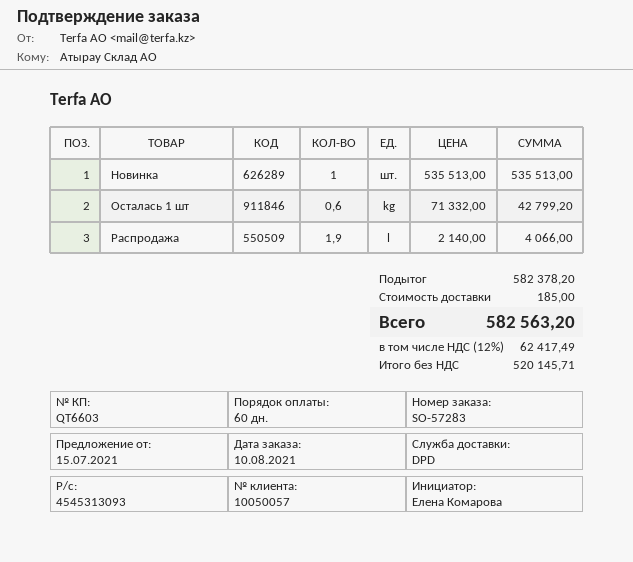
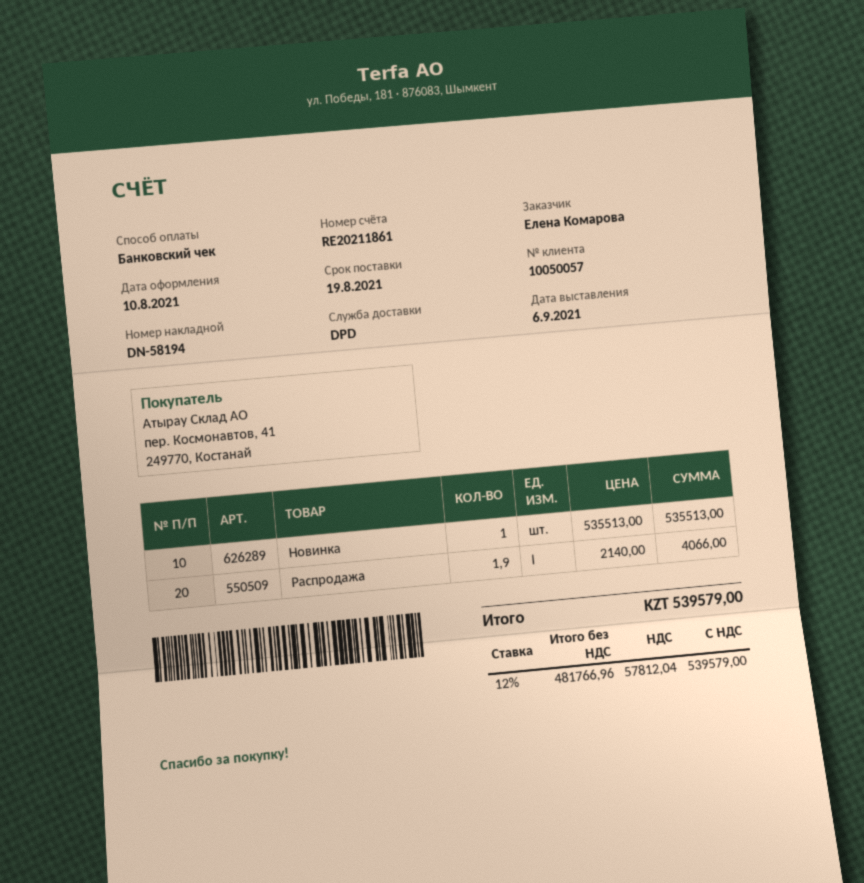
Осталась 1 шт: 0.6 x 71332.00 = 42799.20 -> none
shipping: 185.00 -> none
net: 520145.71 -> 481766.96
tax: 12% = 62417.49 -> 12% = 57812.04
total: 582563.20 -> 539579.00

